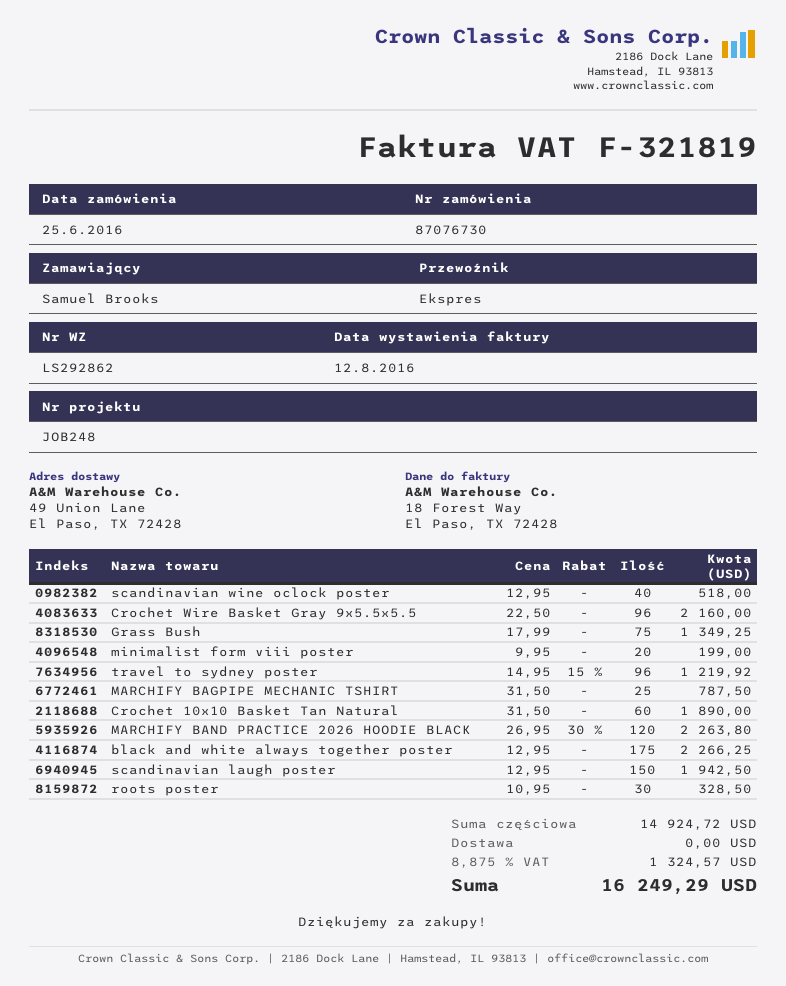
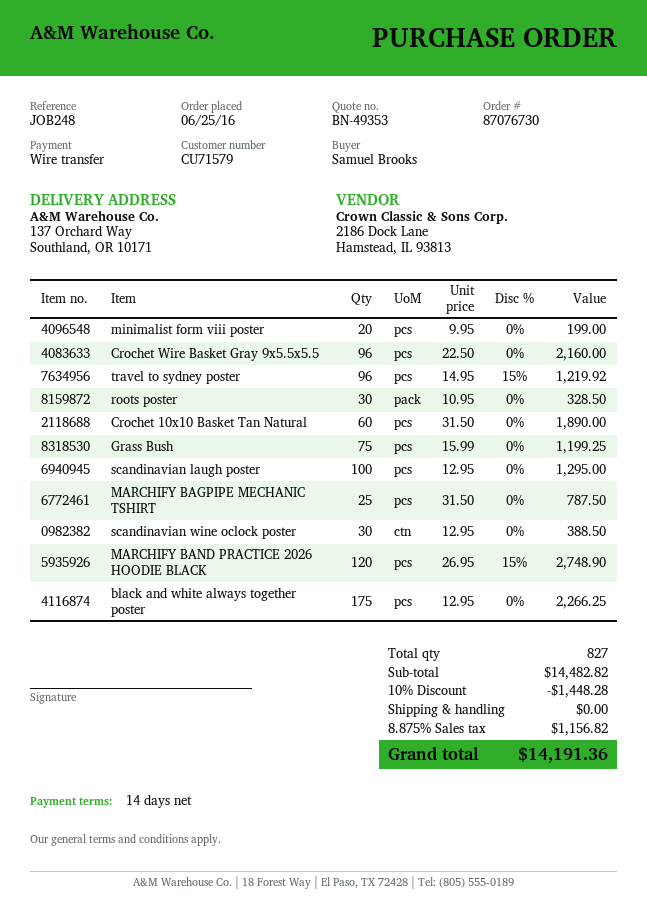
ship to: 49 Union Lane, El Paso, TX 72428 -> 137 Orchard Way, Southland, OR 10171
scandinavian wine oclock poster: 40 x 12.95 = 518.00 -> 30 x 12.95 = 388.50
Grass Bush: 75 x 17.99 = 1349.25 -> 75 x 15.99 = 1199.25
MARCHIFY BAND PRACTICE 2026 HOODIE BLACK: 120 x 26.95 - 30% = 2263.80 -> 120 x 26.95 - 15% = 2748.90
scandinavian laugh poster: 150 x 12.95 = 1942.50 -> 100 x 12.95 = 1295.00
subtotal: 14924.72 -> 14482.82
discount: none -> 10% = 1448.28
tax: 8.875% = 1324.57 -> 8.875% = 1156.82
total: 16249.29 -> 14191.36

